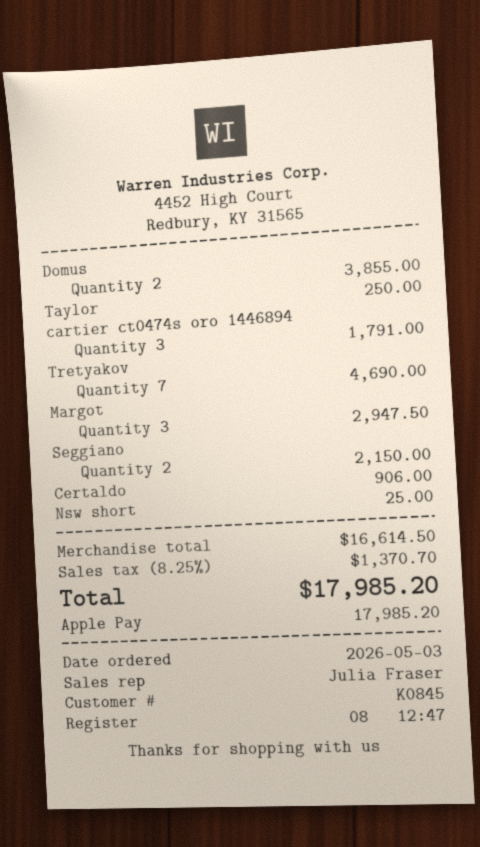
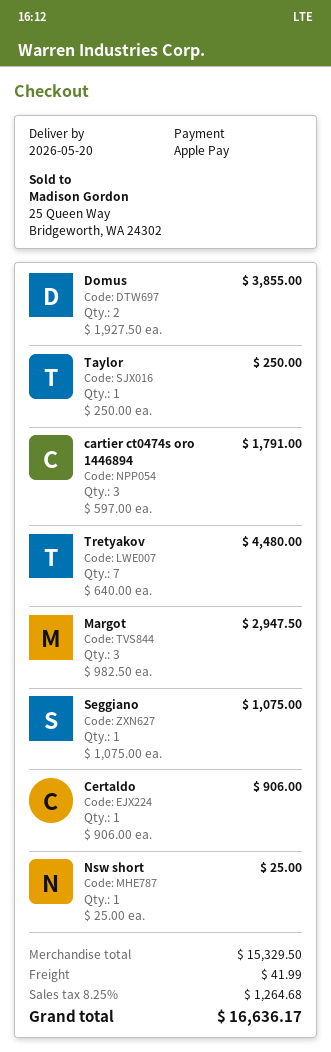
Tretyakov: 7 for 4690.00 -> 7 for 4480.00
Seggiano: 2 for 2150.00 -> 1 for 1075.00
subtotal: 16614.50 -> 15329.50
shipping: none -> 41.99
tax: 8.25% = 1370.70 -> 8.25% = 1264.68
total: 17985.20 -> 16636.17

